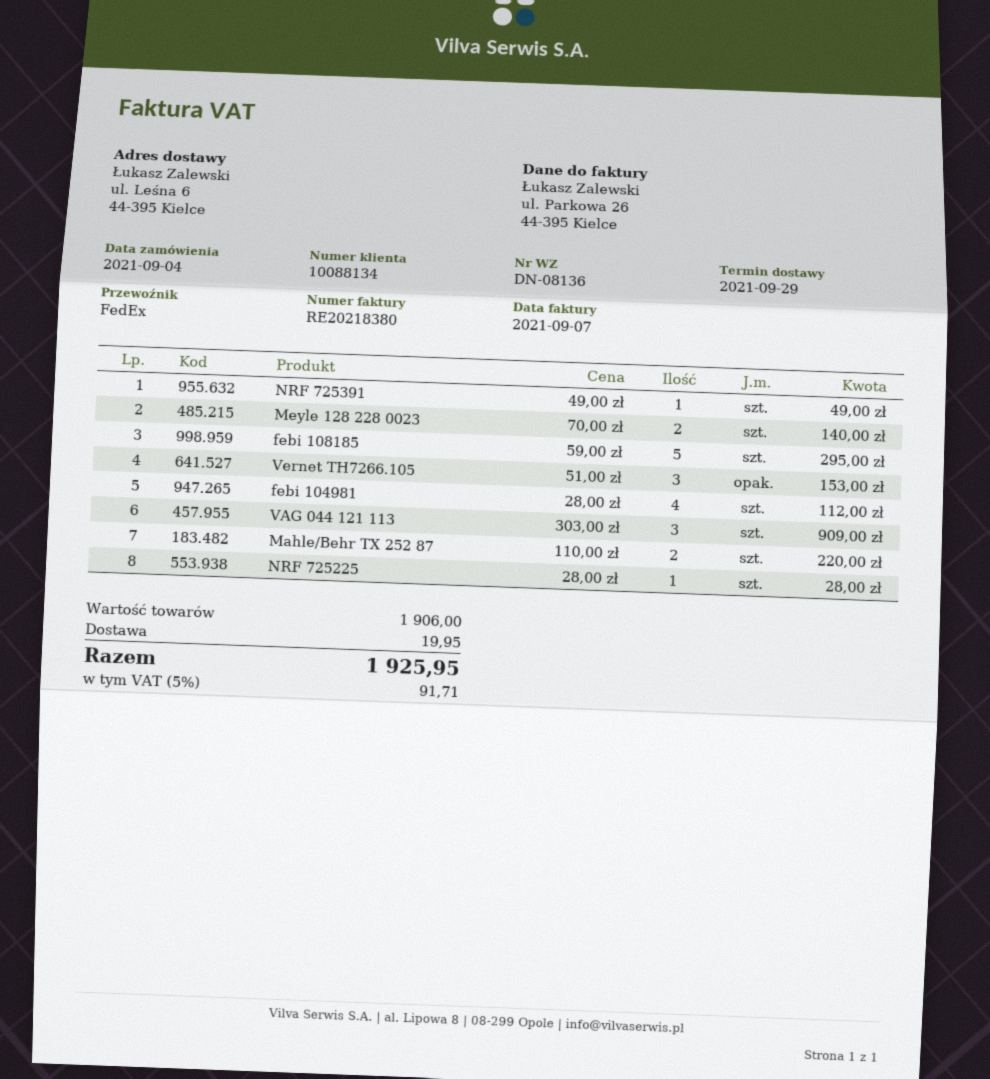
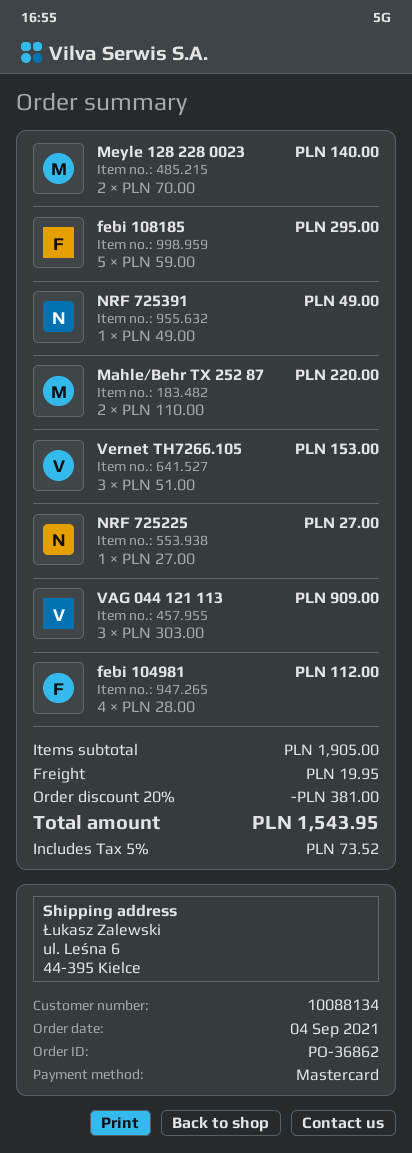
NRF 725225: 1 x 28.00 = 28.00 -> 1 x 27.00 = 27.00
subtotal: 1906.00 -> 1905.00
discount: none -> 20% = 381.00
tax: 5% = 91.71 -> 5% = 73.52
total: 1925.95 -> 1543.95

